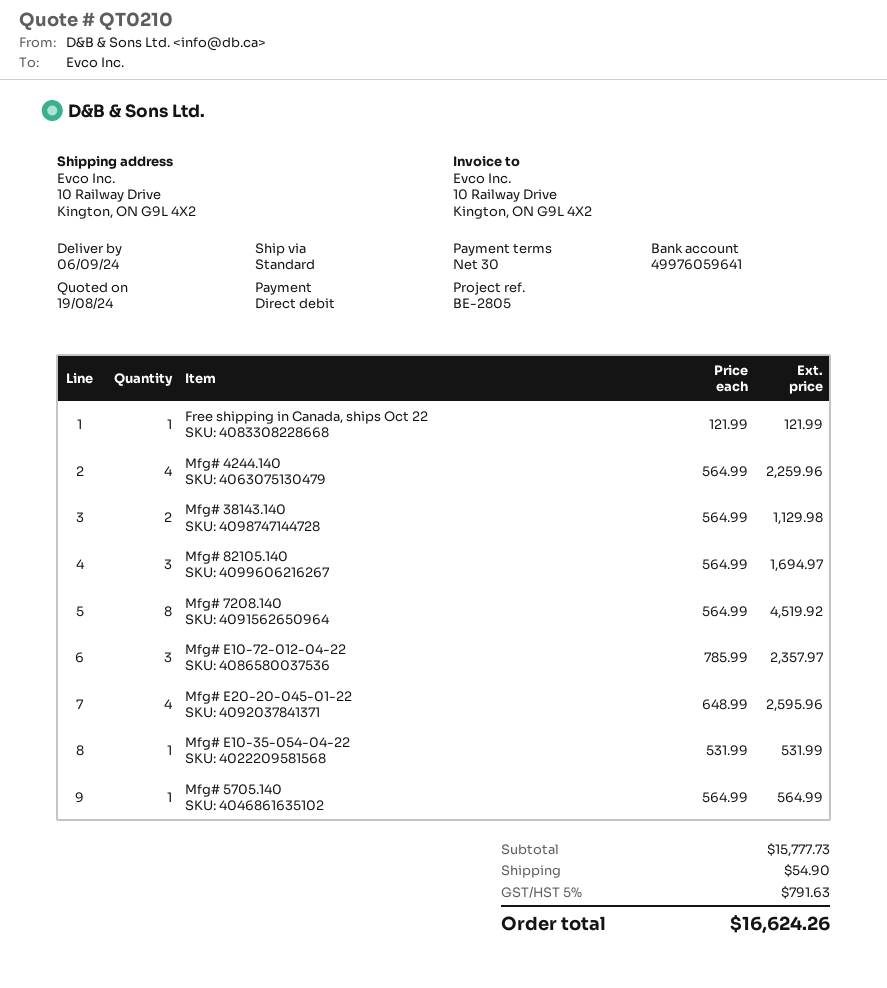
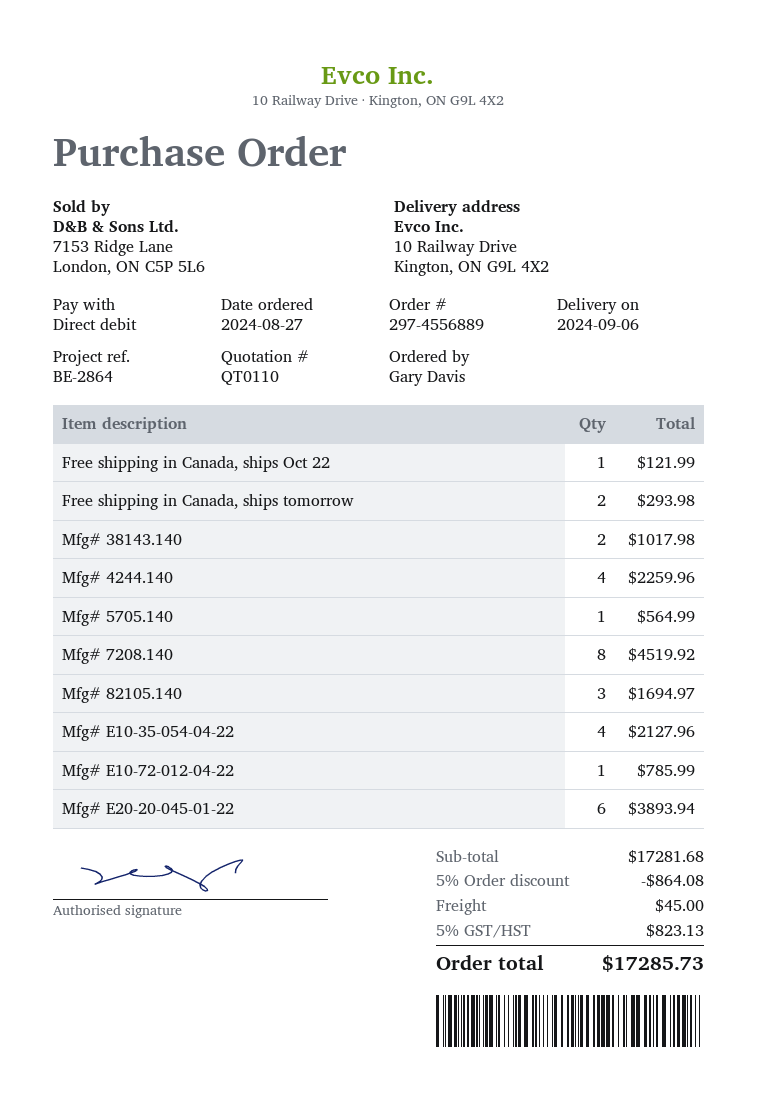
quote number: QT0210 -> QT0110
reference: BE-2805 -> BE-2864
Mfg# 38143.140: 2 for 1129.98 -> 2 for 1017.98
Mfg# E10-72-012-04-22: 3 for 2357.97 -> 1 for 785.99
Mfg# E20-20-045-01-22: 4 for 2595.96 -> 6 for 3893.94
Mfg# E10-35-054-04-22: 1 for 531.99 -> 4 for 2127.96
Free shipping in Canada, ships tomorrow: none -> 2 for 293.98
subtotal: 15777.73 -> 17281.68
discount: none -> 5% = 864.08
shipping: 54.90 -> 45.00
tax: 5% = 791.63 -> 5% = 823.13
total: 16624.26 -> 17285.73

